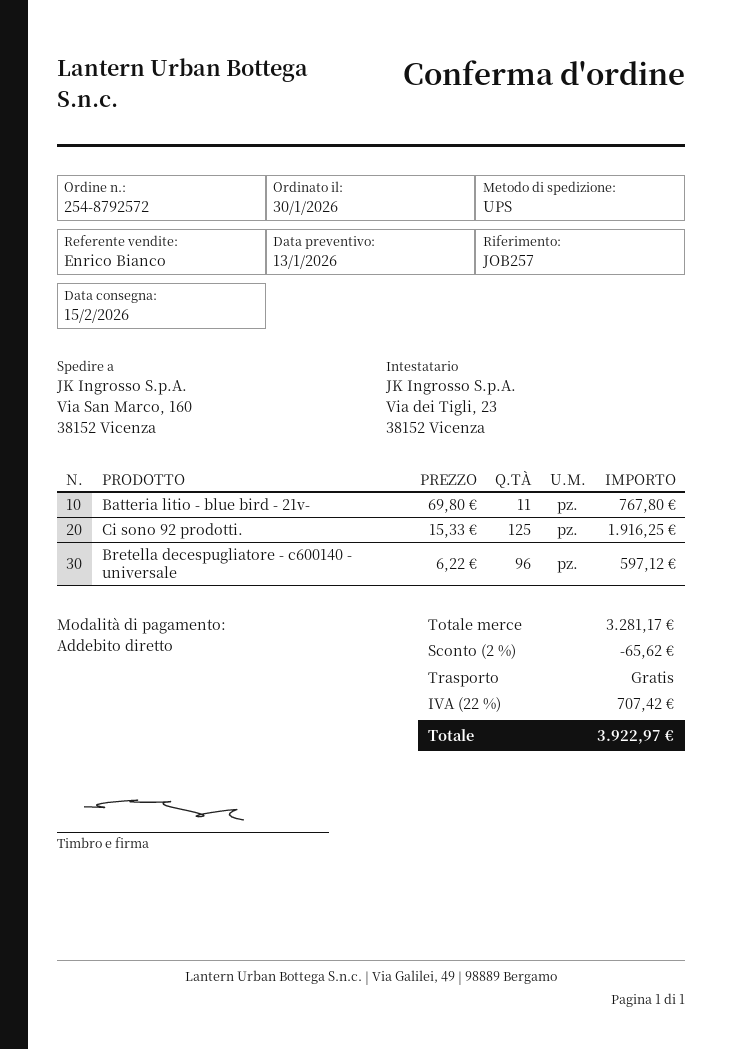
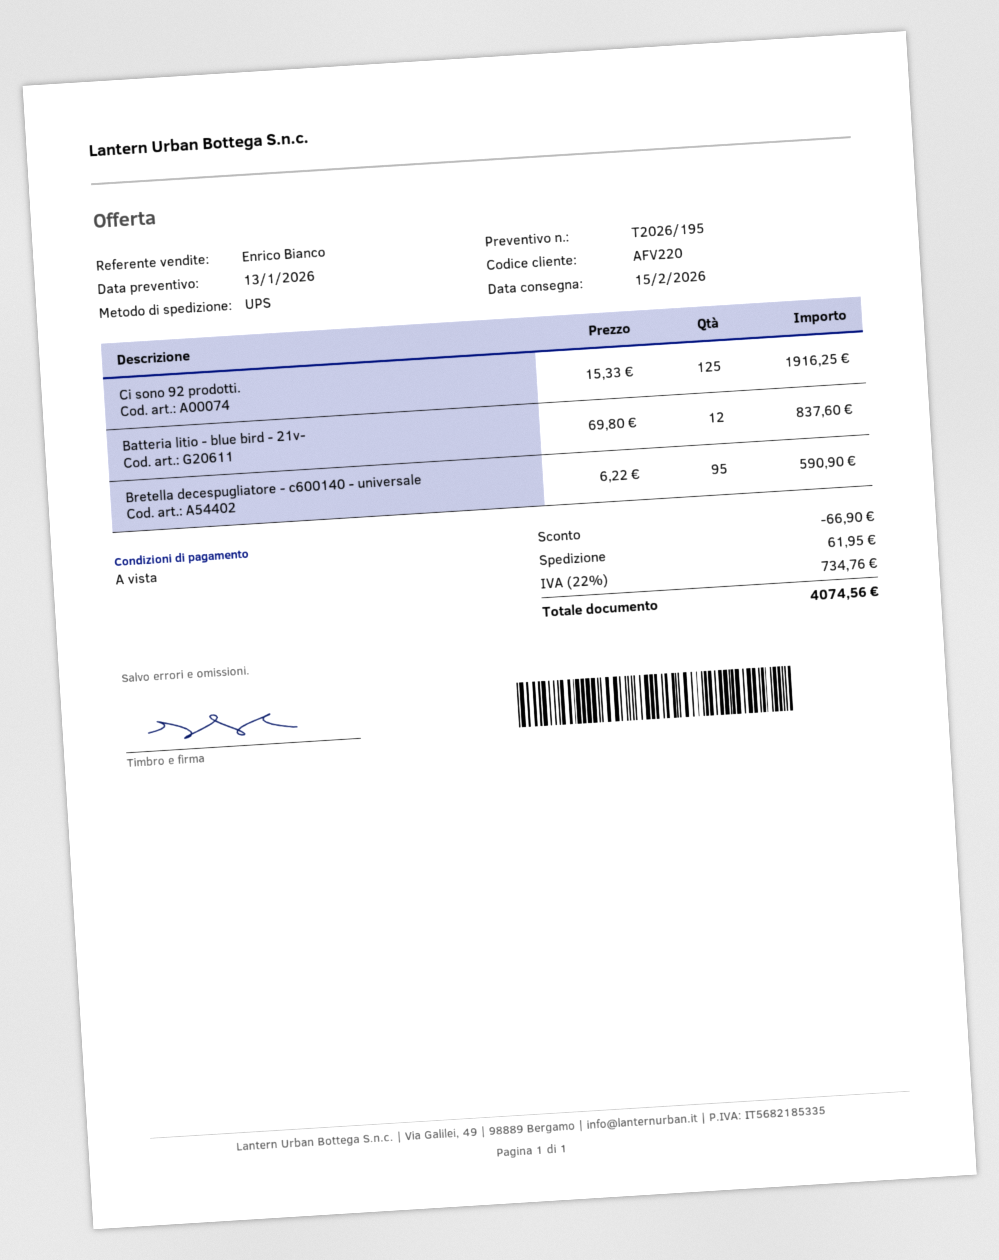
Batteria litio - blue bird - 21v-: 11 x 69.80 = 767.80 -> 12 x 69.80 = 837.60
Bretella decespugliatore - c600140 - universale: 96 x 6.22 = 597.12 -> 95 x 6.22 = 590.90
discount: 65.62 -> 66.90
shipping: 0.00 -> 61.95
tax: 22% = 707.42 -> 22% = 734.76
total: 3922.97 -> 4074.56

